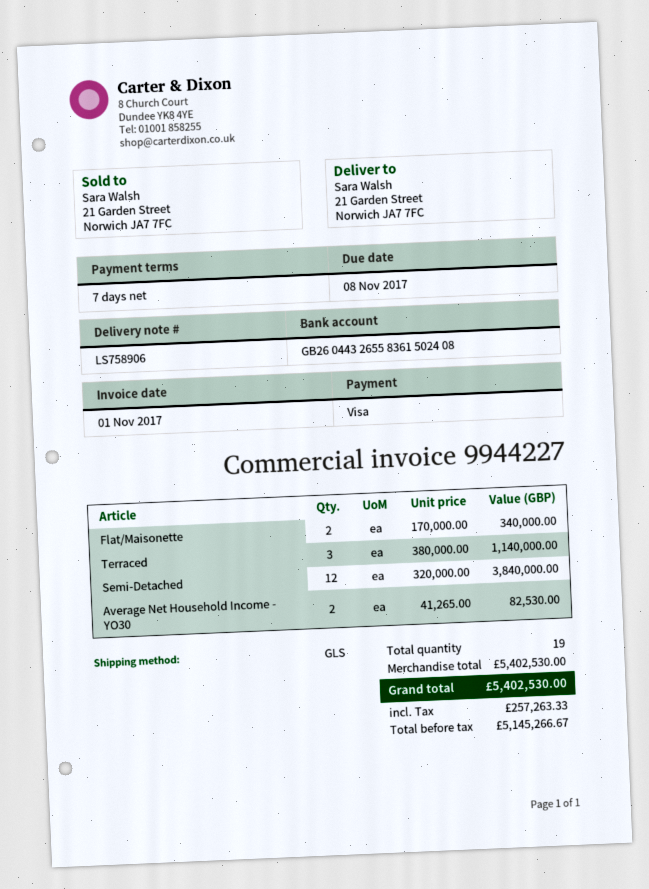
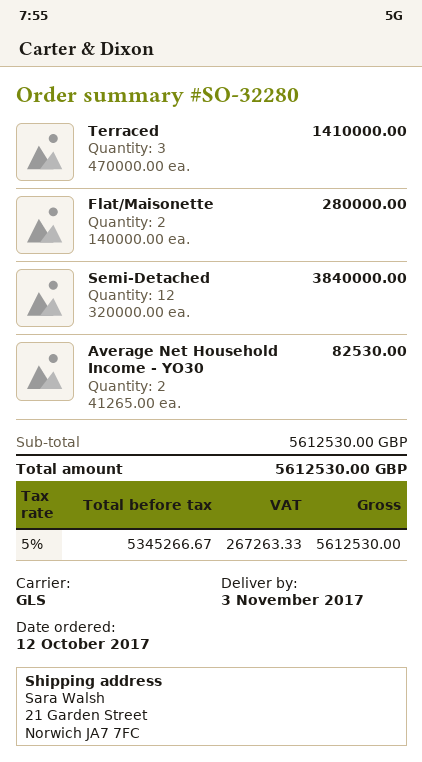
Flat/Maisonette: 2 x 170000.00 = 340000.00 -> 2 x 140000.00 = 280000.00
Terraced: 3 x 380000.00 = 1140000.00 -> 3 x 470000.00 = 1410000.00
subtotal: 5402530.00 -> 5612530.00
net: 5145266.67 -> 5345266.67
tax: 257263.33 -> 267263.33
total: 5402530.00 -> 5612530.00

